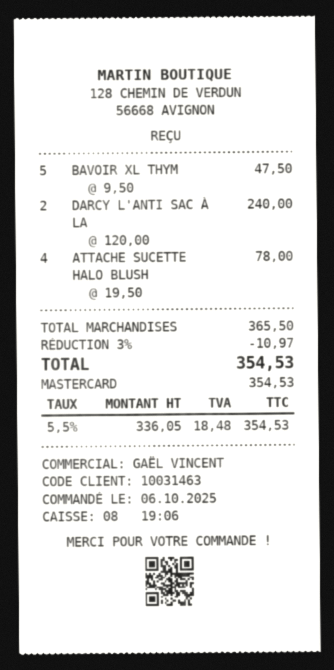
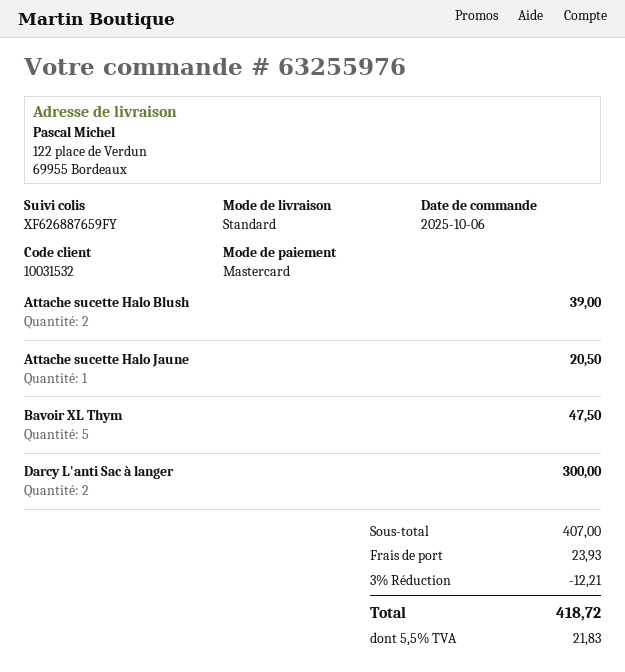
customer number: 10031463 -> 10031532
DARCY L'ANTI SAC À LA: 2 for 240.00 -> 2 for 300.00
ATTACHE SUCETTE HALO BLUSH: 4 for 78.00 -> 2 for 39.00
Attache sucette Halo Jaune: none -> 1 for 20.50
subtotal: 365.50 -> 407.00
discount: 3% = 10.97 -> 3% = 12.21
shipping: none -> 23.93
tax: 5.5% = 18.48 -> 5.5% = 21.83
total: 354.53 -> 418.72

